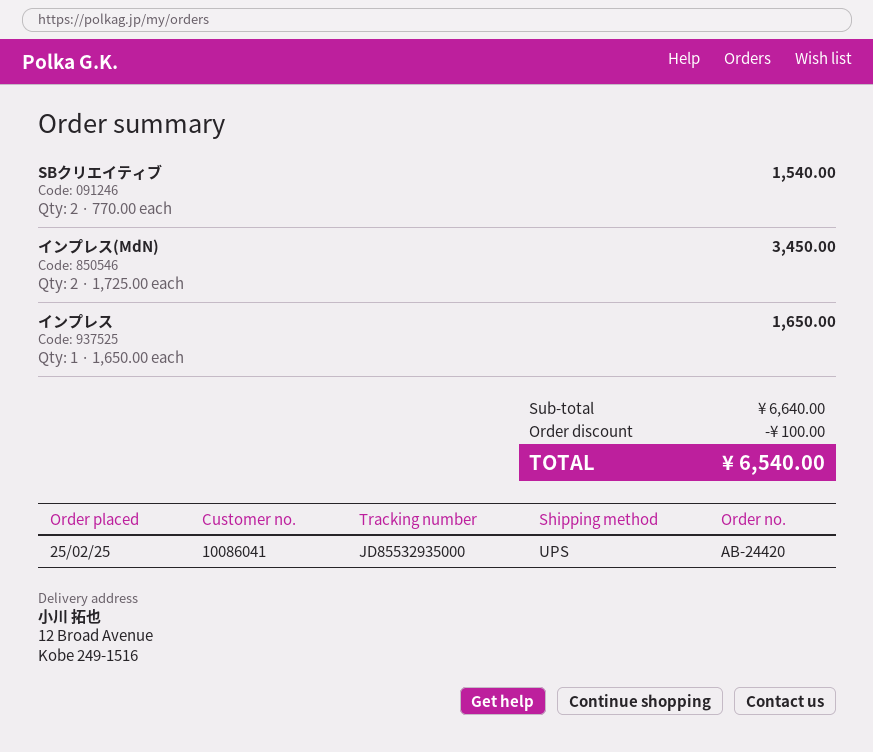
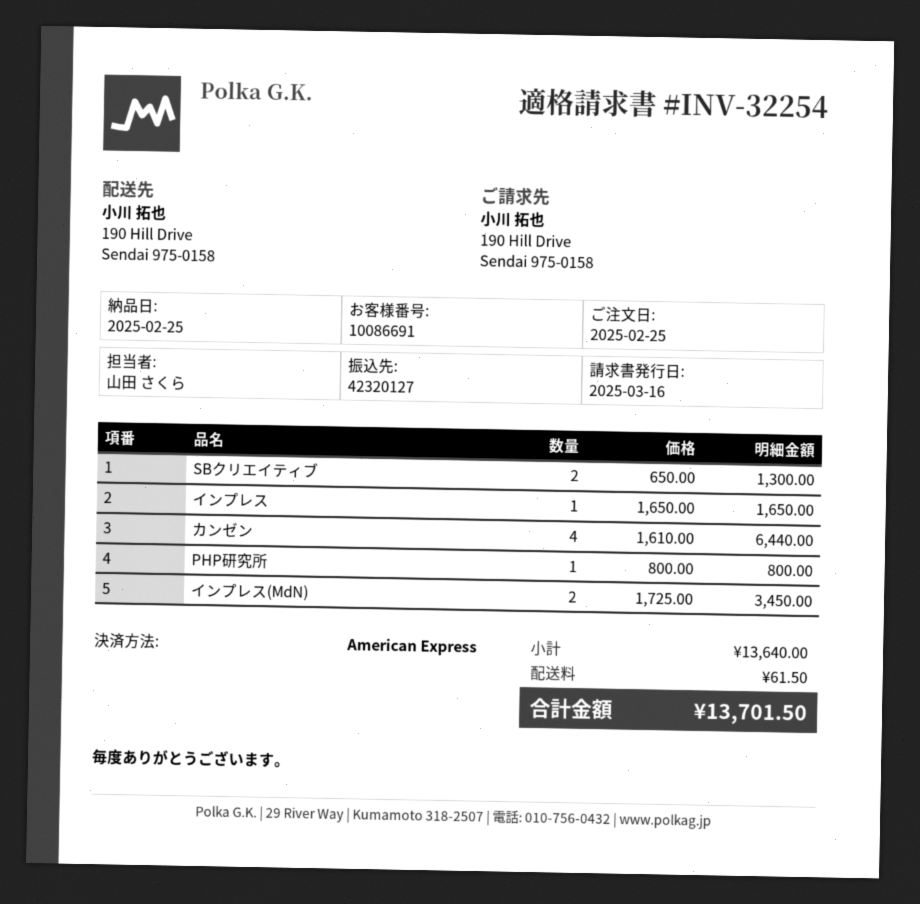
customer number: 10086041 -> 10086691
ship to: 12 Broad Avenue, Kobe 249-1516 -> 190 Hill Drive, Sendai 975-0158
SBクリエイティブ: 2 x 770.00 = 1540.00 -> 2 x 650.00 = 1300.00
カンゼン: none -> 4 x 1610.00 = 6440.00
PHP研究所: none -> 1 x 800.00 = 800.00
subtotal: 6640.00 -> 13640.00
discount: 100.00 -> none
shipping: none -> 61.50
total: 6540.00 -> 13701.50

